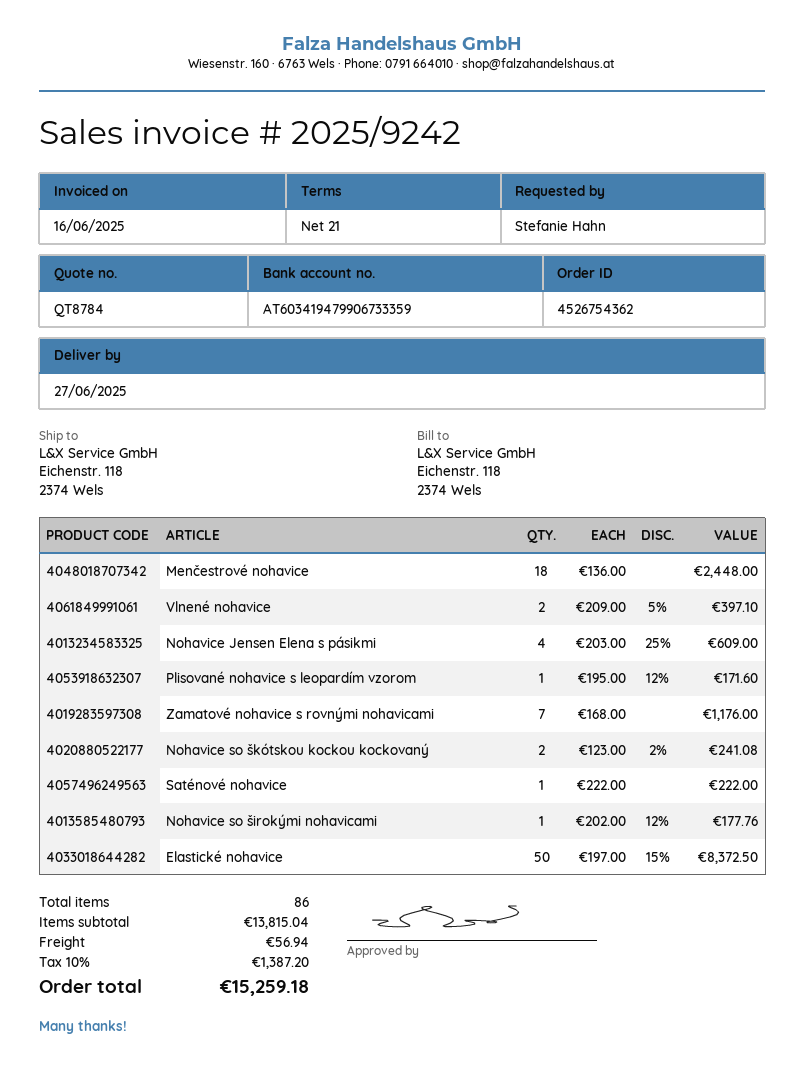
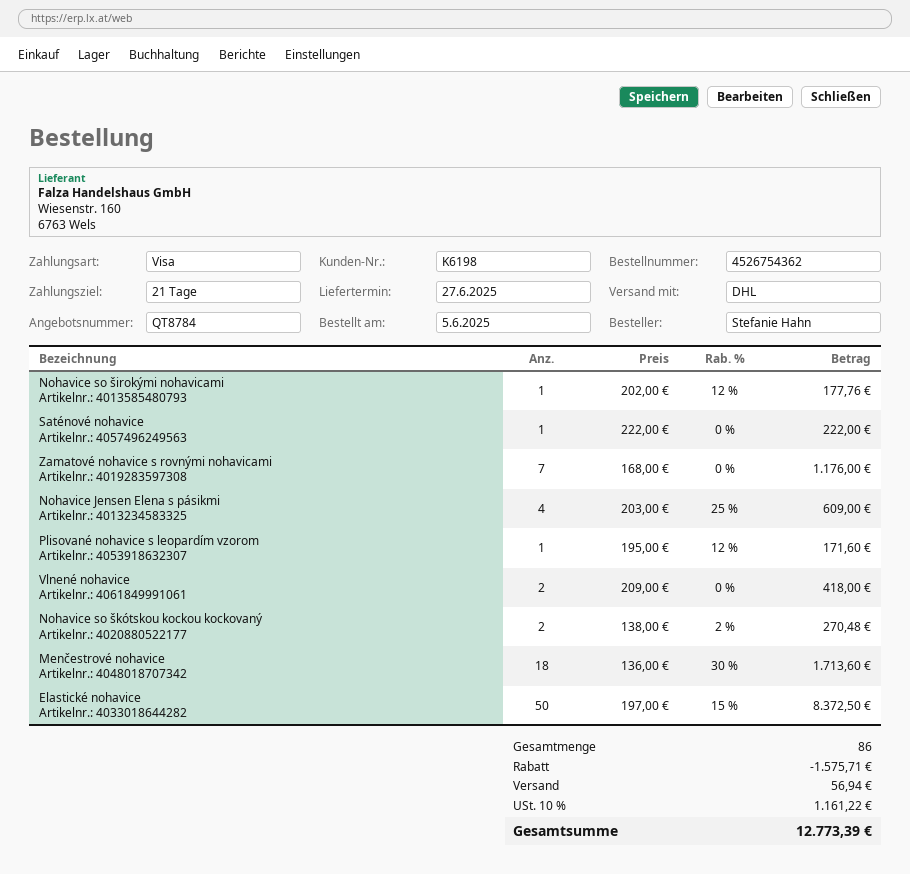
Menčestrové nohavice: 18 x 136.00 = 2448.00 -> 18 x 136.00 - 30% = 1713.60
Vlnené nohavice: 2 x 209.00 - 5% = 397.10 -> 2 x 209.00 = 418.00
Nohavice so škótskou kockou kockovaný: 2 x 123.00 - 2% = 241.08 -> 2 x 138.00 - 2% = 270.48
discount: none -> 1575.71
tax: 10% = 1387.20 -> 10% = 1161.22
total: 15259.18 -> 12773.39

